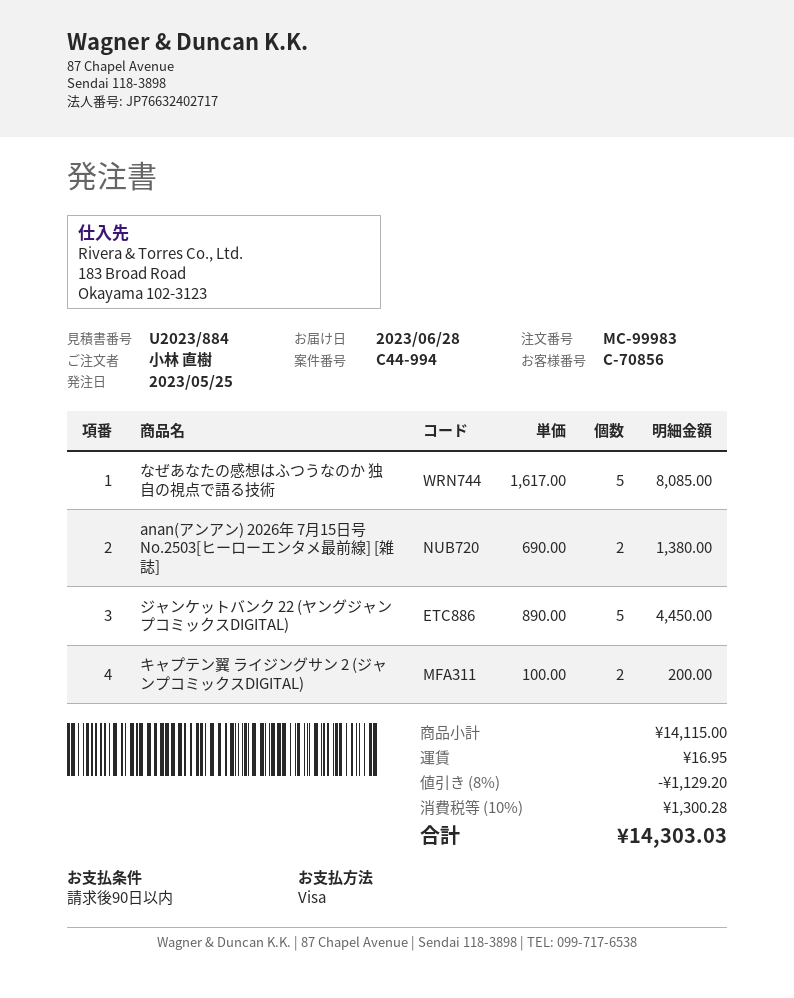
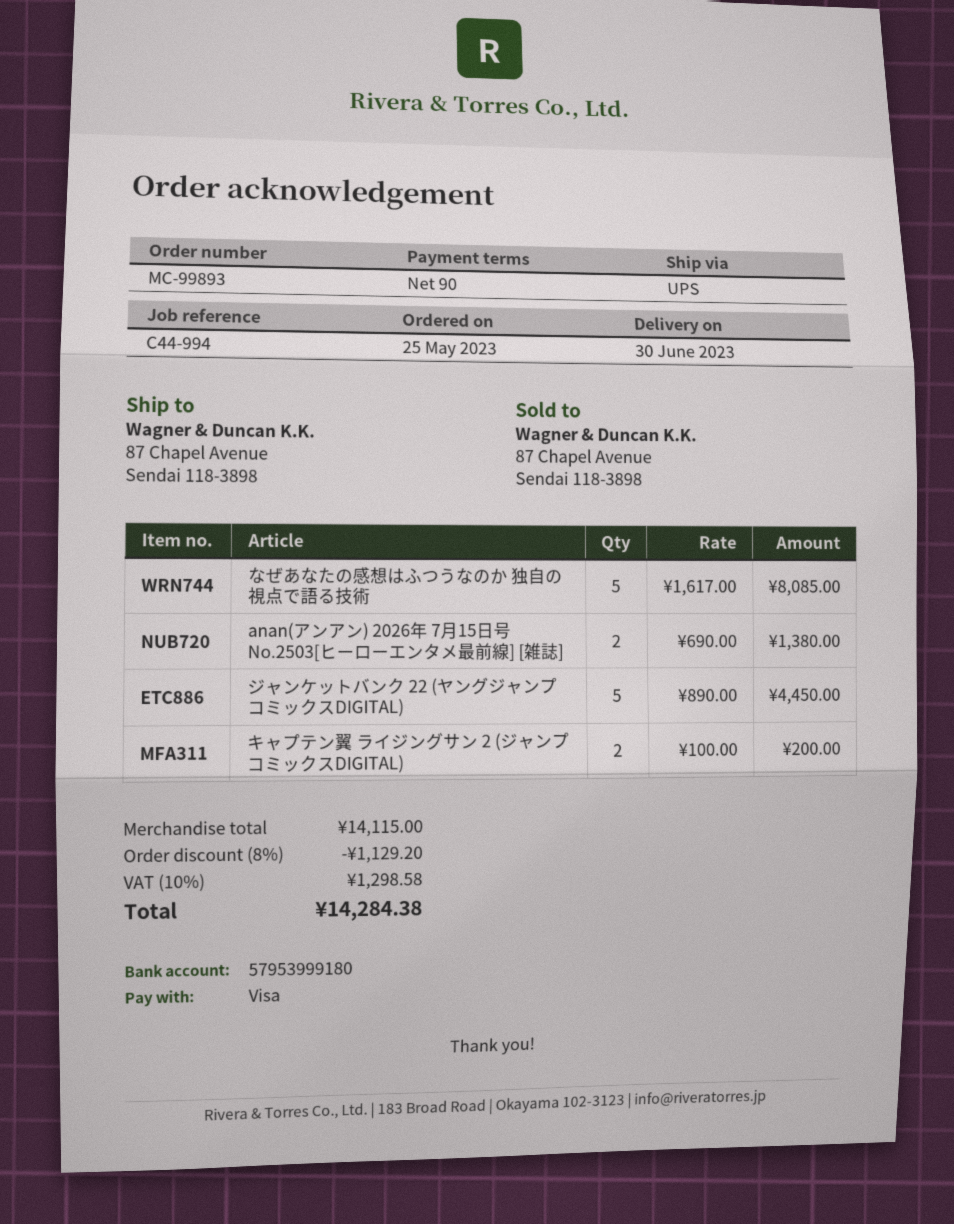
order number: MC-99983 -> MC-99893
delivery date: 2023-06-28 -> 2023-06-30
shipping: 16.95 -> none
tax: 10% = 1300.28 -> 10% = 1298.58
total: 14303.03 -> 14284.38

